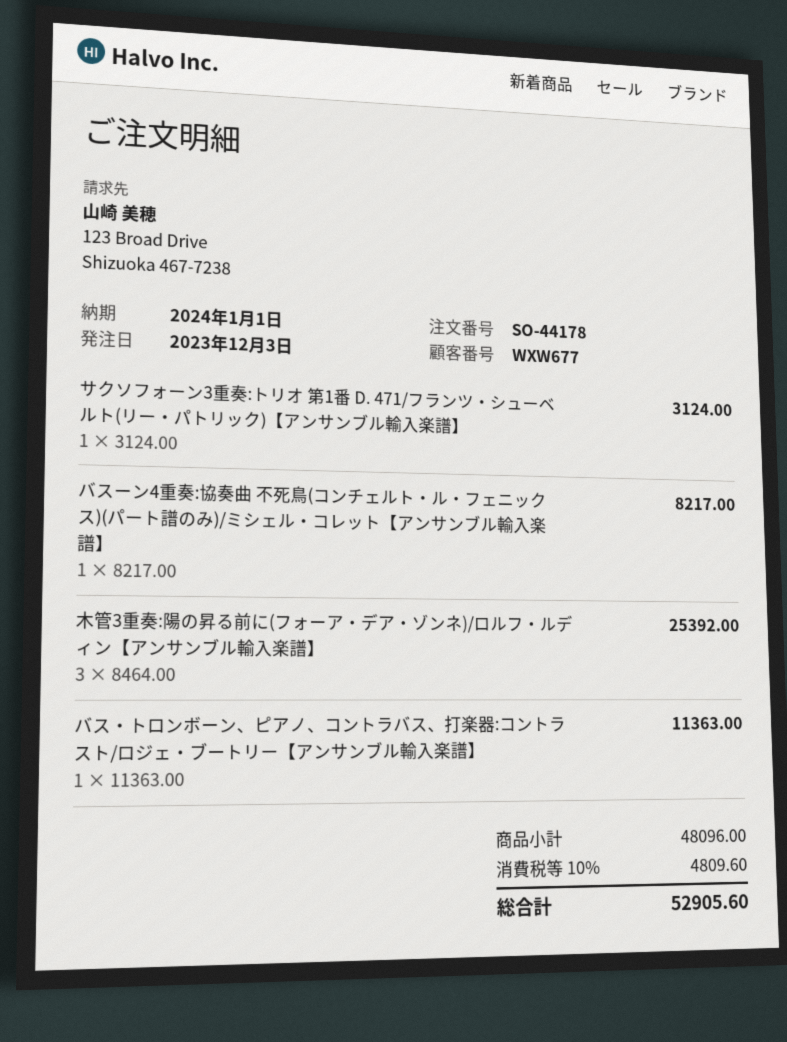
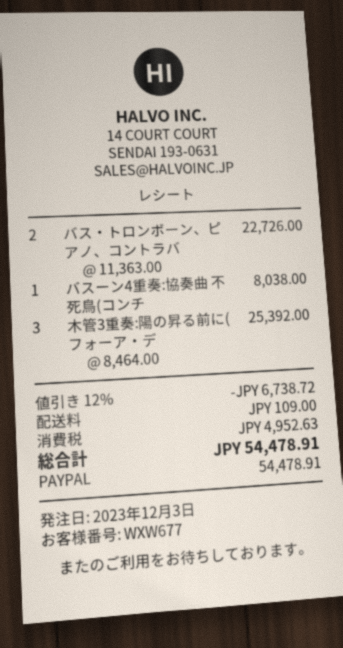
サクソフォーン3重奏:トリオ 第1番 D. 471/フランツ・シューベルト(リー・パトリック)【アンサンブル輸入楽譜】: 1 x 3124.00 = 3124.00 -> none
バスーン4重奏:協奏曲 不死鳥(コンチェルト・ル・フェニックス)(パート譜のみ)/ミシェル・コレット【アンサンブル輸入楽譜】: 1 x 8217.00 = 8217.00 -> 1 x 8038.00 = 8038.00
バス・トロンボーン、ピアノ、コントラバス、打楽器:コントラスト/ロジェ・ブートリー【アンサンブル輸入楽譜】: 1 x 11363.00 = 11363.00 -> 2 x 11363.00 = 22726.00
discount: none -> 12% = 6738.72
shipping: none -> 109.00
tax: 4809.60 -> 4952.63
total: 52905.60 -> 54478.91

